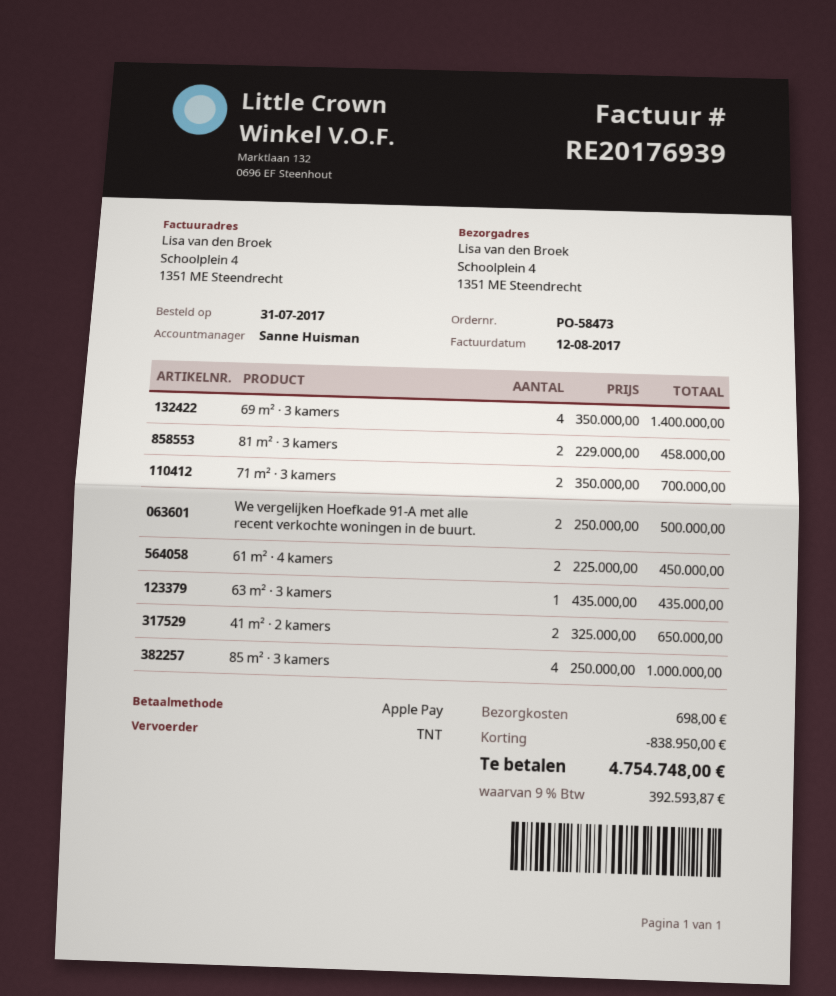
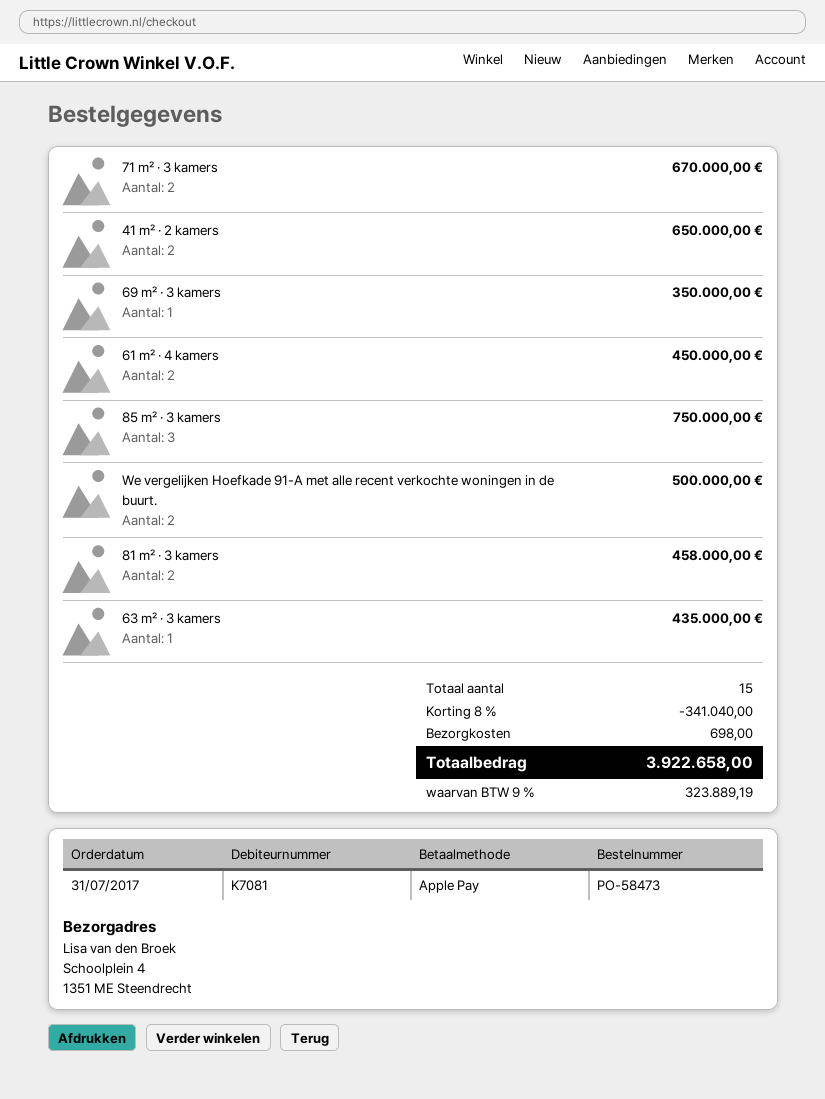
69 m² · 3 kamers: 4 for 1400000.00 -> 1 for 350000.00
71 m² · 3 kamers: 2 for 700000.00 -> 2 for 670000.00
85 m² · 3 kamers: 4 for 1000000.00 -> 3 for 750000.00
discount: 838950.00 -> 341040.00
tax: 9% = 392593.87 -> 9% = 323889.19
total: 4754748.00 -> 3922658.00

